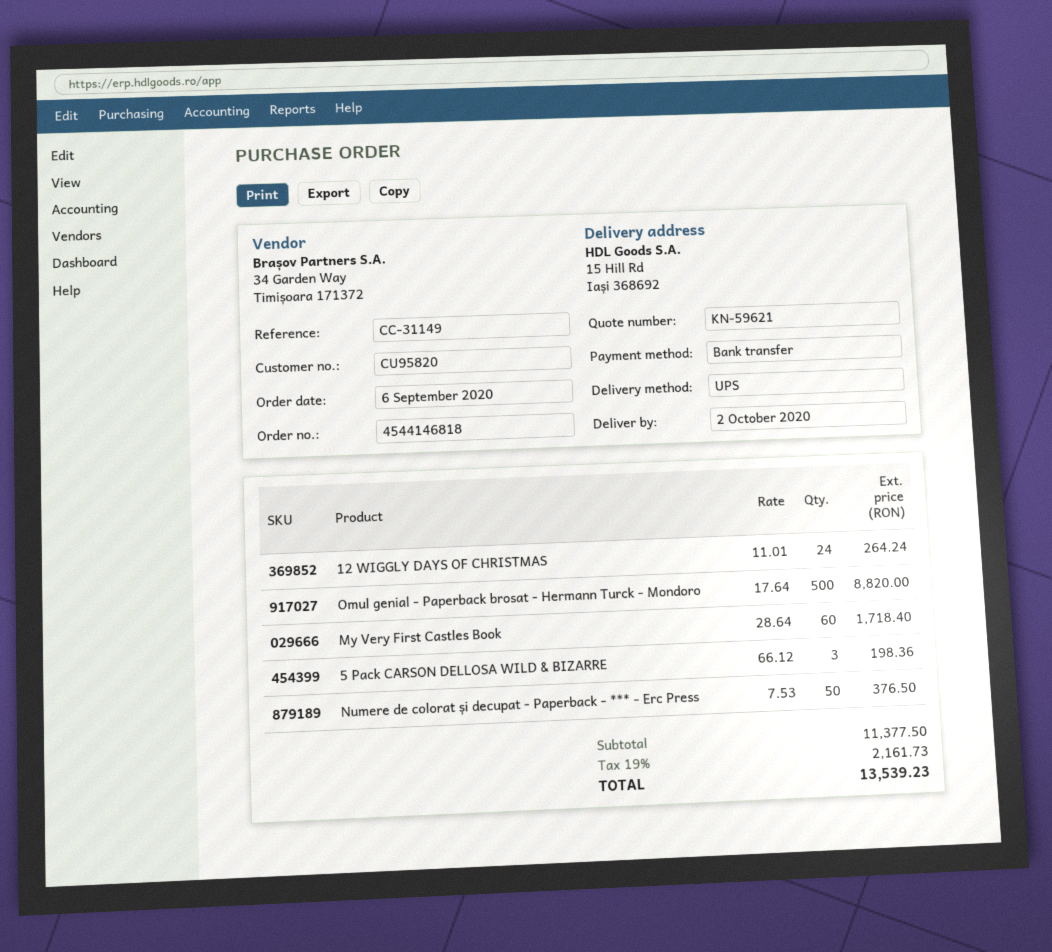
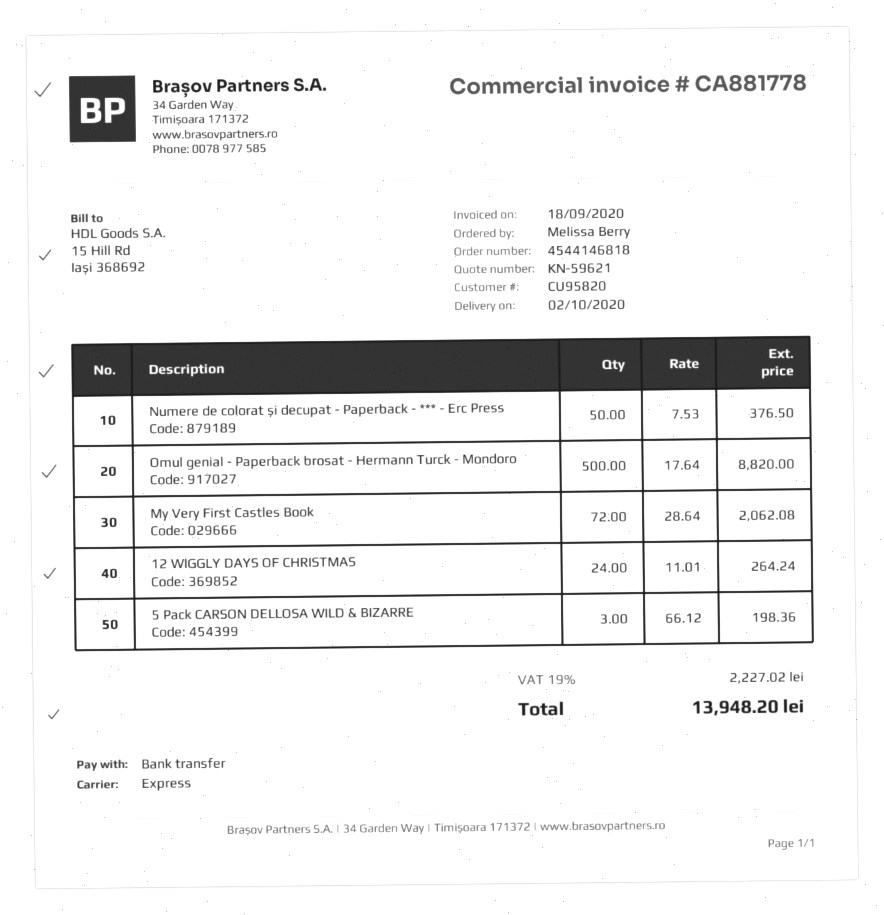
shipping method: UPS -> express
My Very First Castles Book: 60 x 28.64 = 1718.40 -> 72 x 28.64 = 2062.08
tax: 19% = 2161.73 -> 19% = 2227.02
total: 13539.23 -> 13948.20

